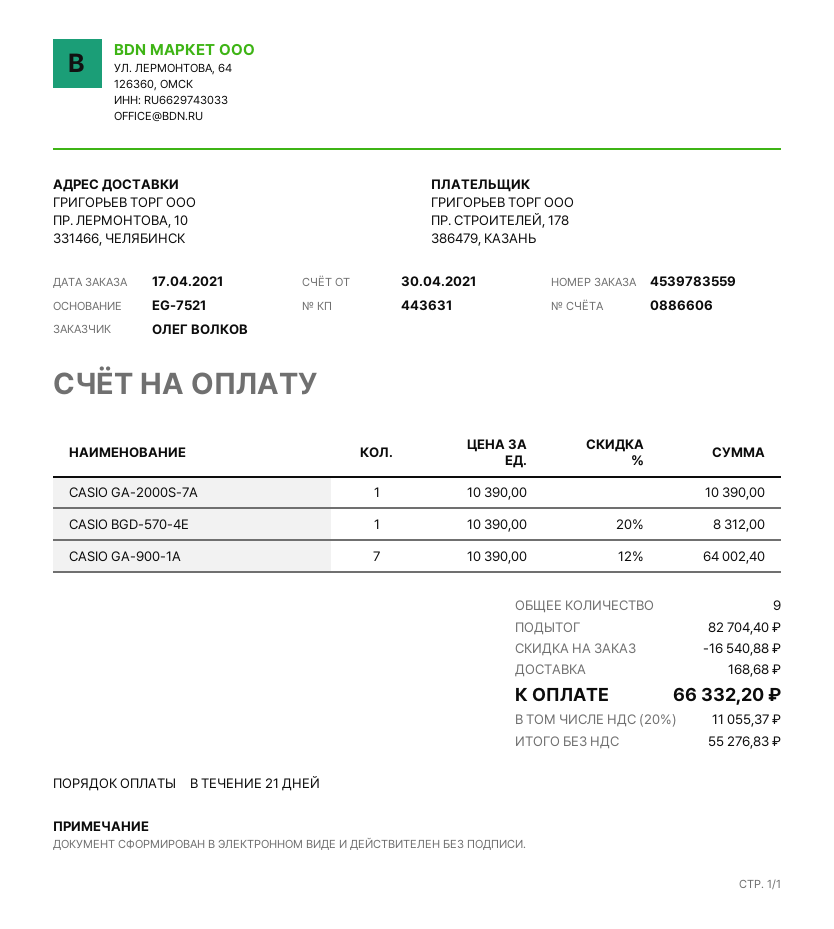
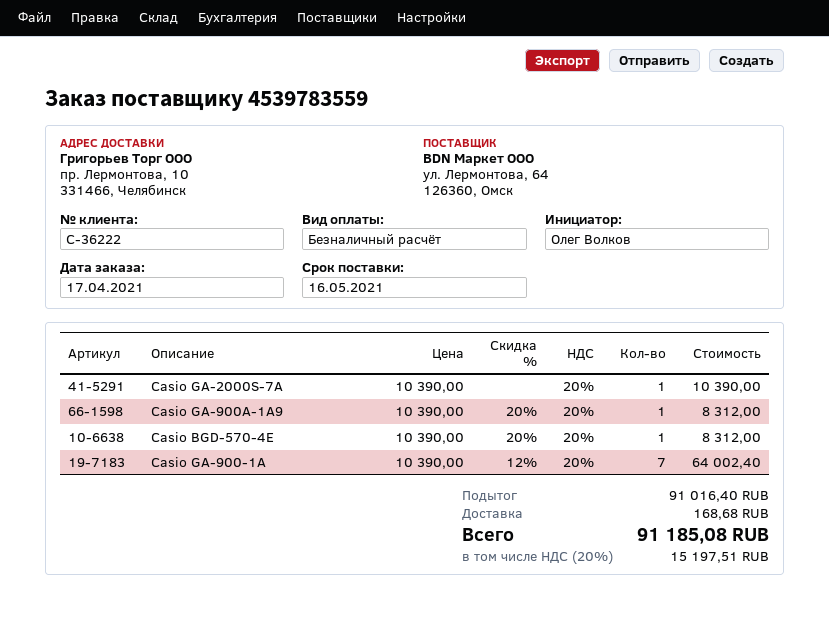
Casio GA-900A-1A9: none -> 1 x 10390.00 - 20% = 8312.00
subtotal: 82704.40 -> 91016.40
discount: 16540.88 -> none
tax: 20% = 11055.37 -> 20% = 15197.51
total: 66332.20 -> 91185.08

